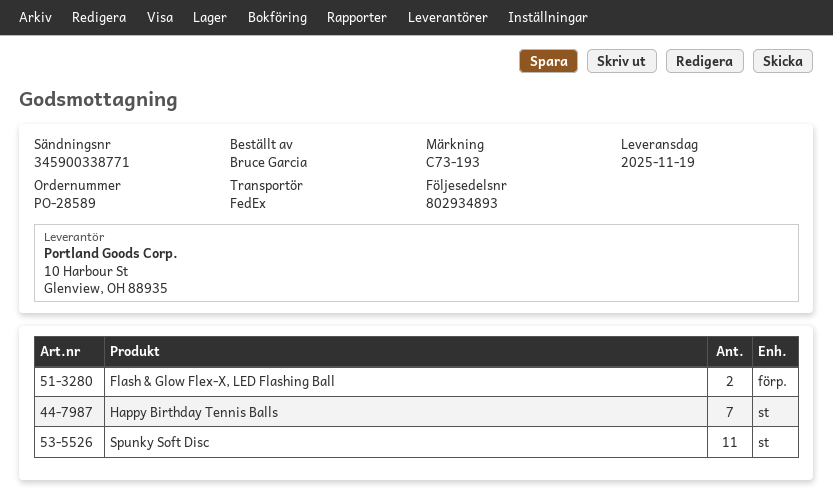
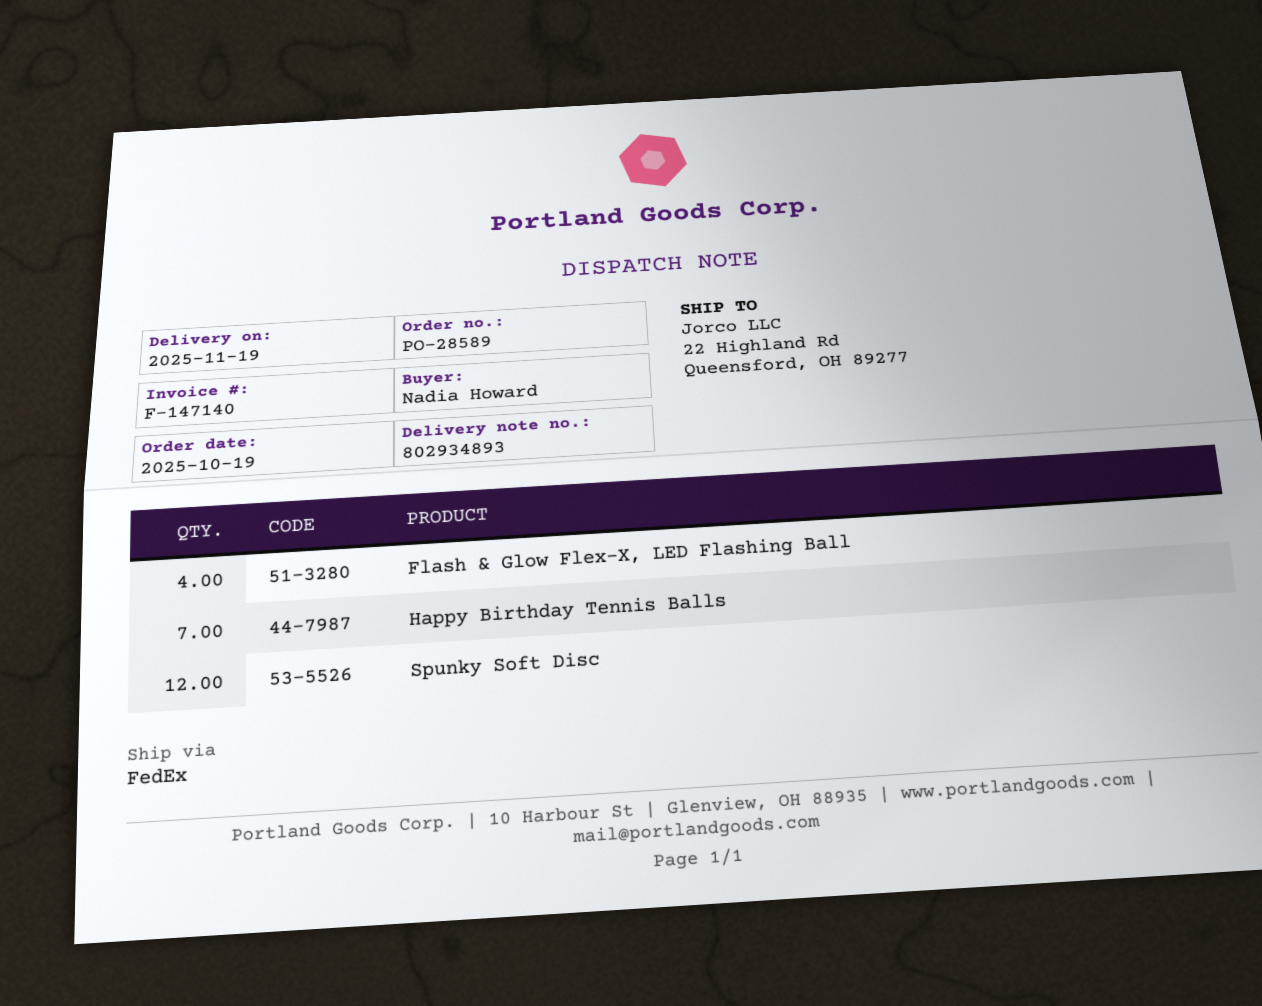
ordered by: Bruce Garcia -> Nadia Howard
Flash & Glow Flex-X, LED Flashing Ball: 2 -> 4
Spunky Soft Disc: 11 -> 12

